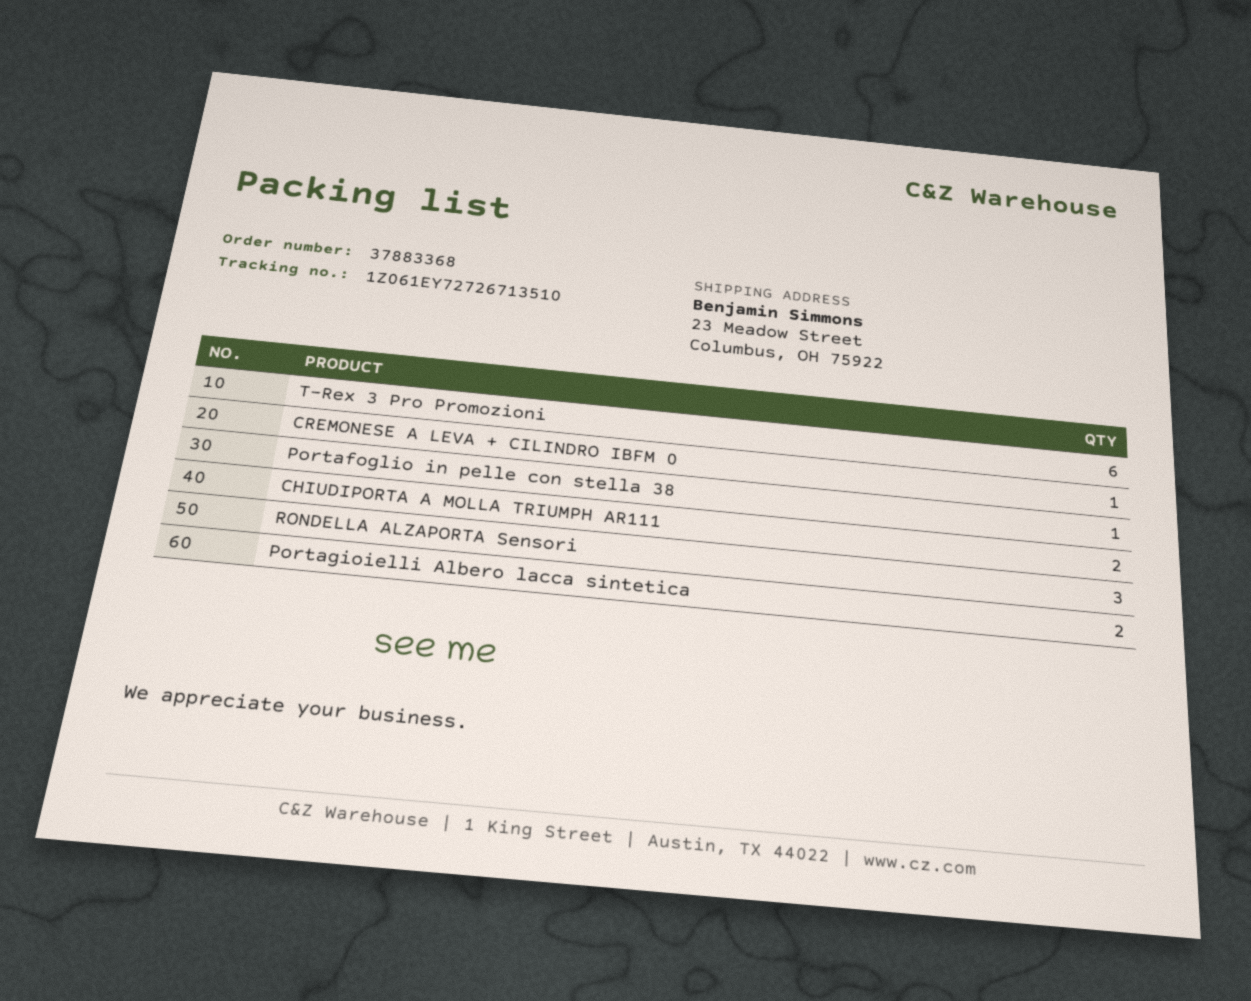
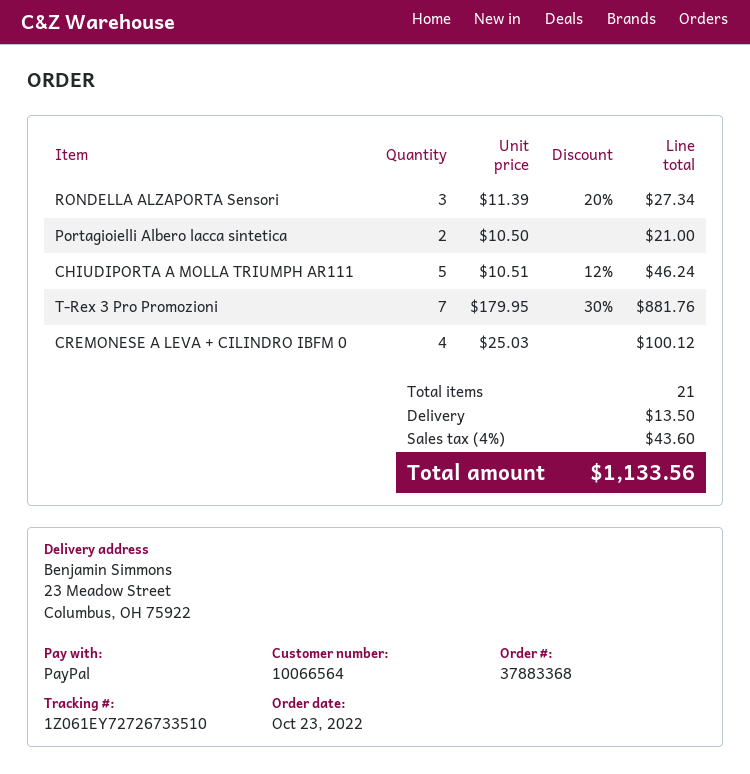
tracking number: 1Z061EY72726713510 -> 1Z061EY72726733510
T-Rex 3 Pro Promozioni: 6 -> 7
CREMONESE A LEVA + CILINDRO IBFM 0: 1 -> 4
Portafoglio in pelle con stella 38: 1 -> none
CHIUDIPORTA A MOLLA TRIUMPH AR111: 2 -> 5

